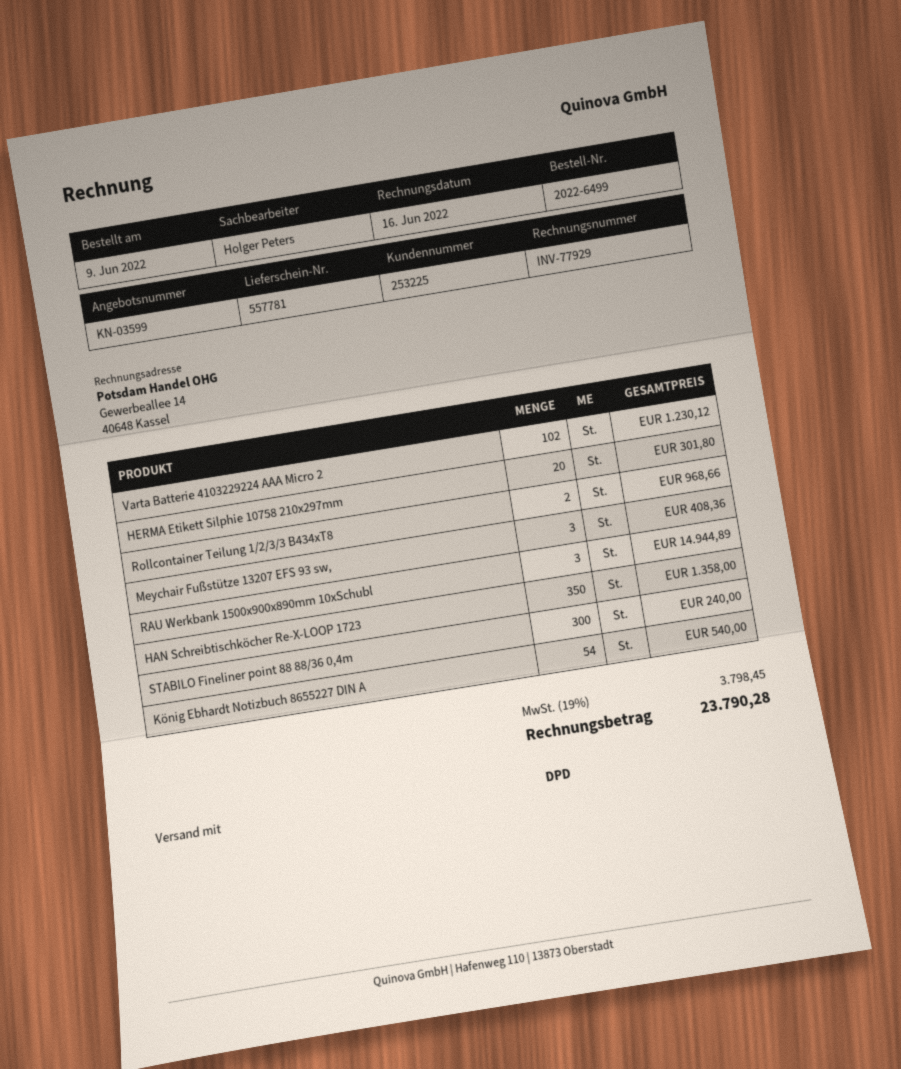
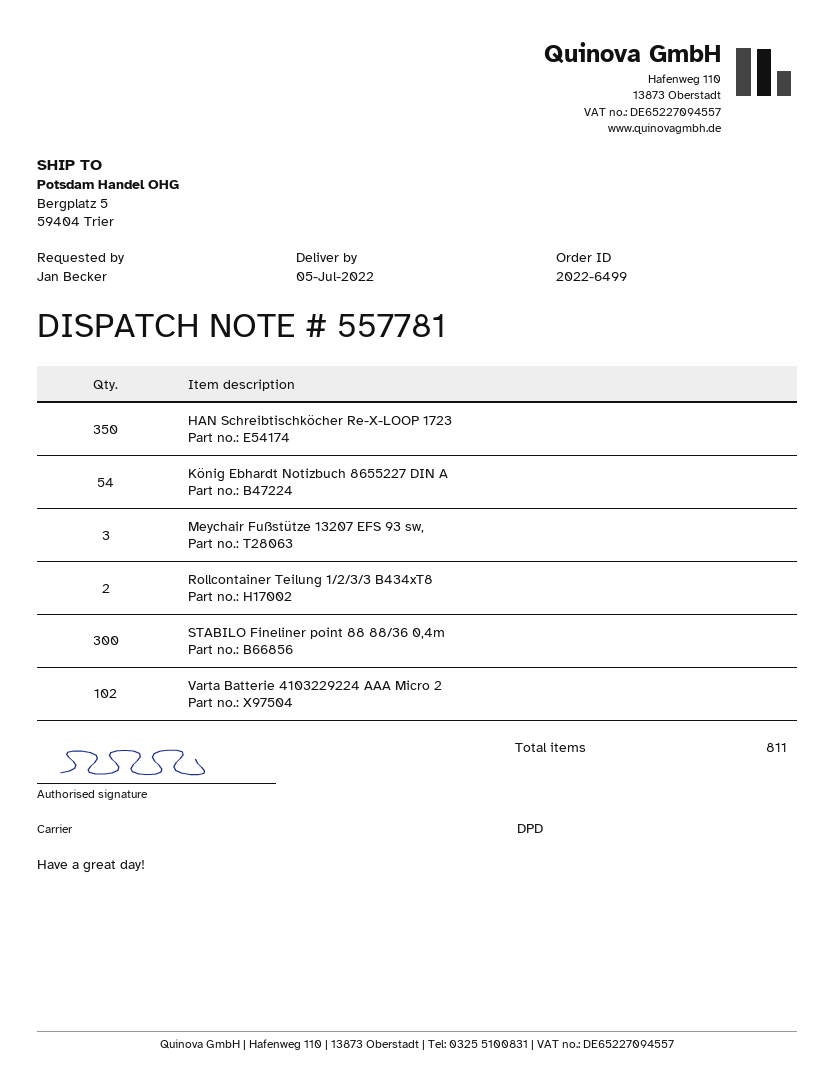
HERMA Etikett Silphie 10758 210x297mm: 20 -> none
RAU Werkbank 1500x900x890mm 10xSchubl: 3 -> none

